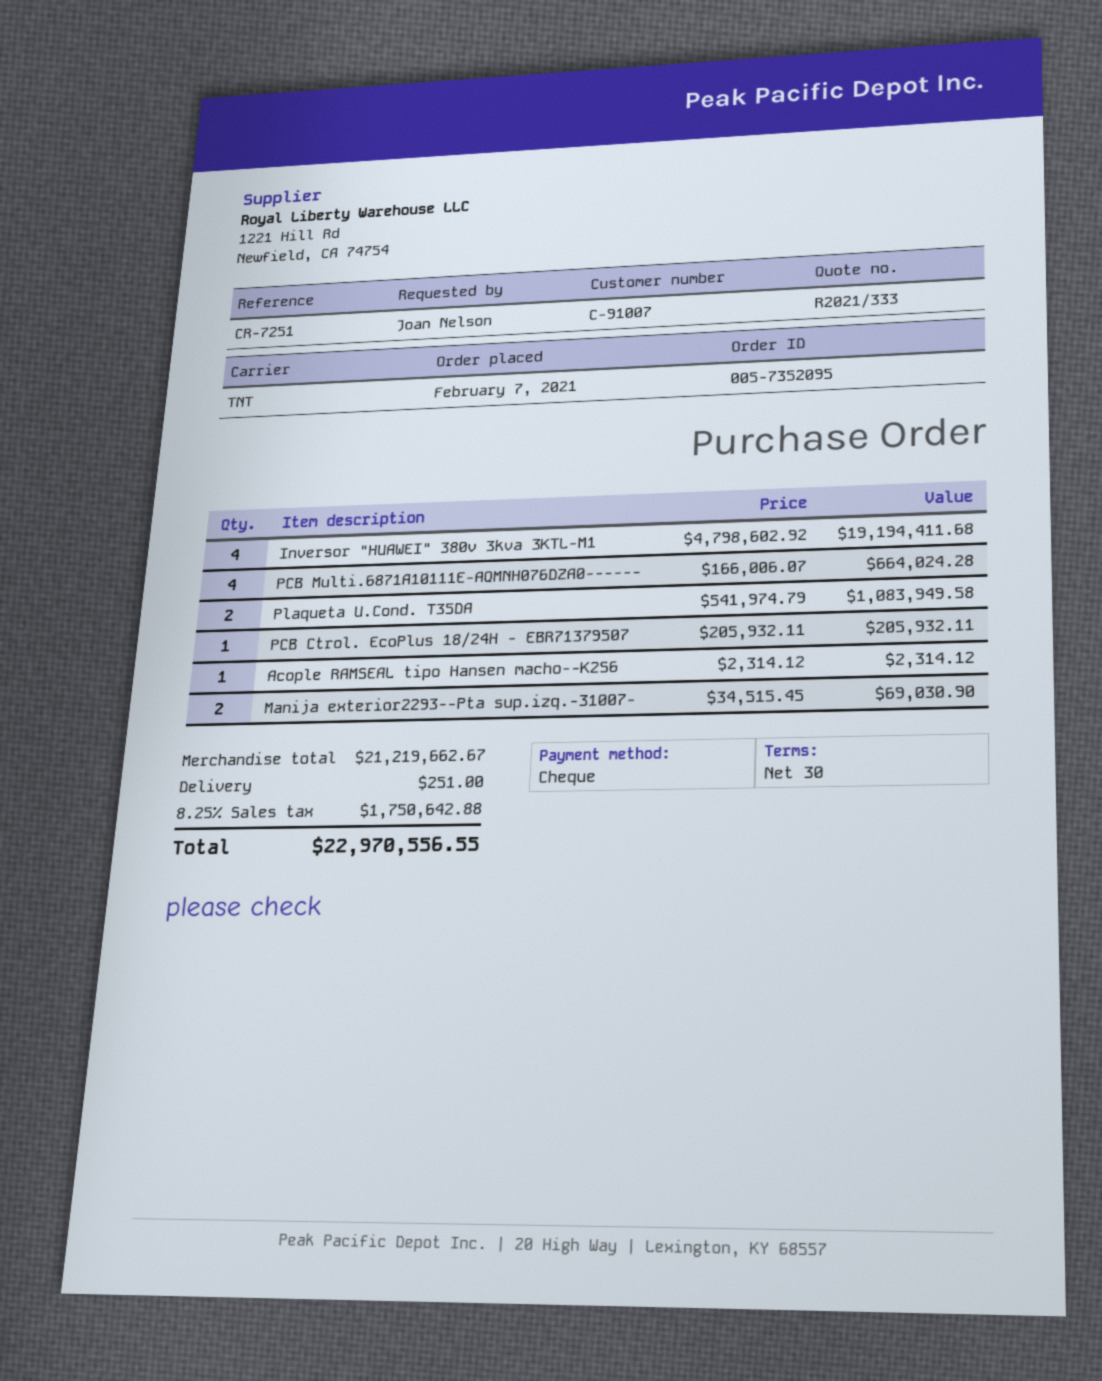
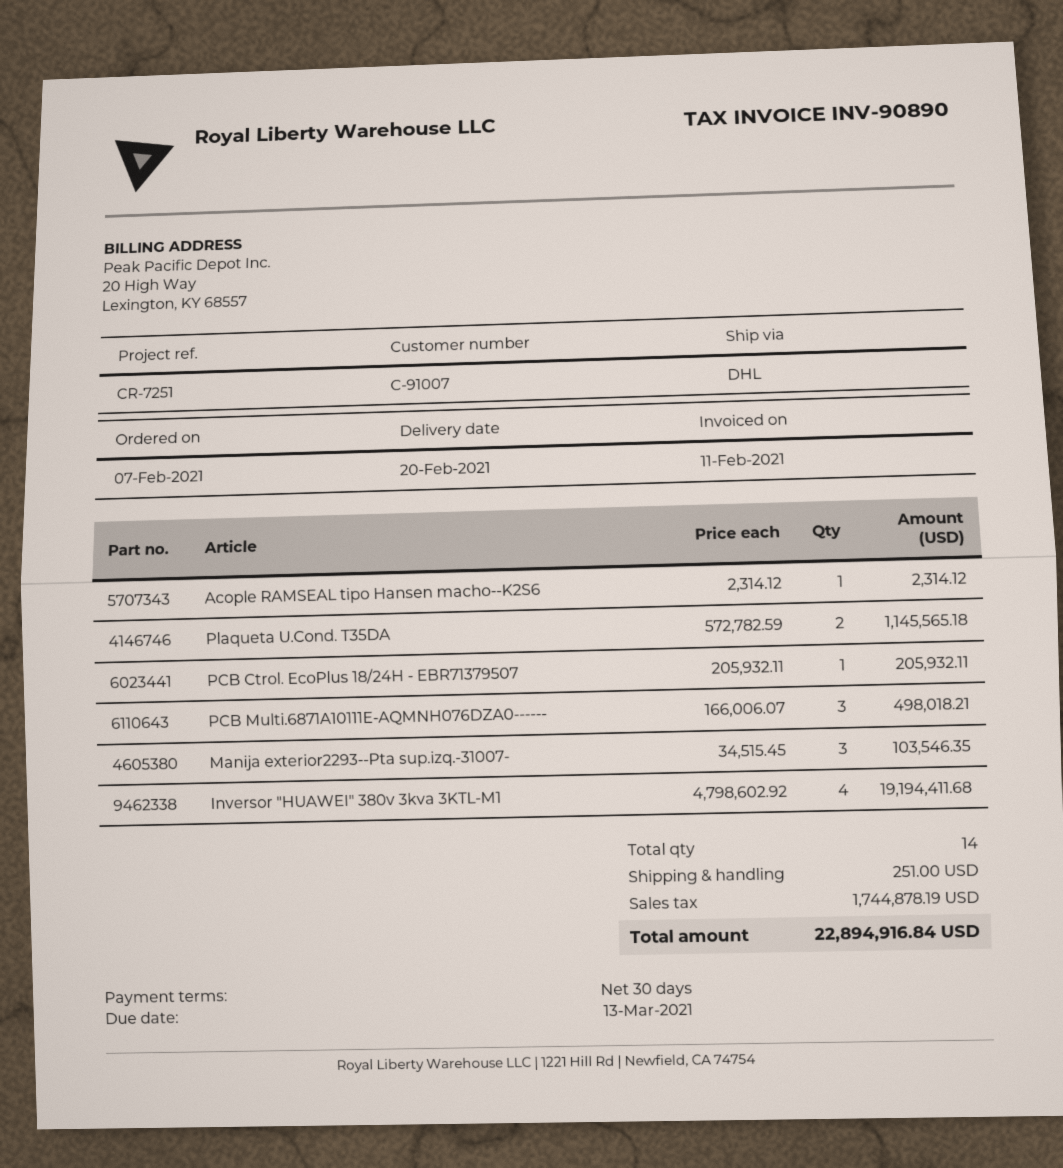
shipping method: TNT -> DHL
PCB Multi.6871A10111E-AQMNH076DZA0------: 4 x 166006.07 = 664024.28 -> 3 x 166006.07 = 498018.21
Plaqueta U.Cond. T35DA: 2 x 541974.79 = 1083949.58 -> 2 x 572782.59 = 1145565.18
Manija exterior2293--Pta sup.izq.-31007-: 2 x 34515.45 = 69030.90 -> 3 x 34515.45 = 103546.35
tax: 1750642.88 -> 1744878.19
total: 22970556.55 -> 22894916.84

